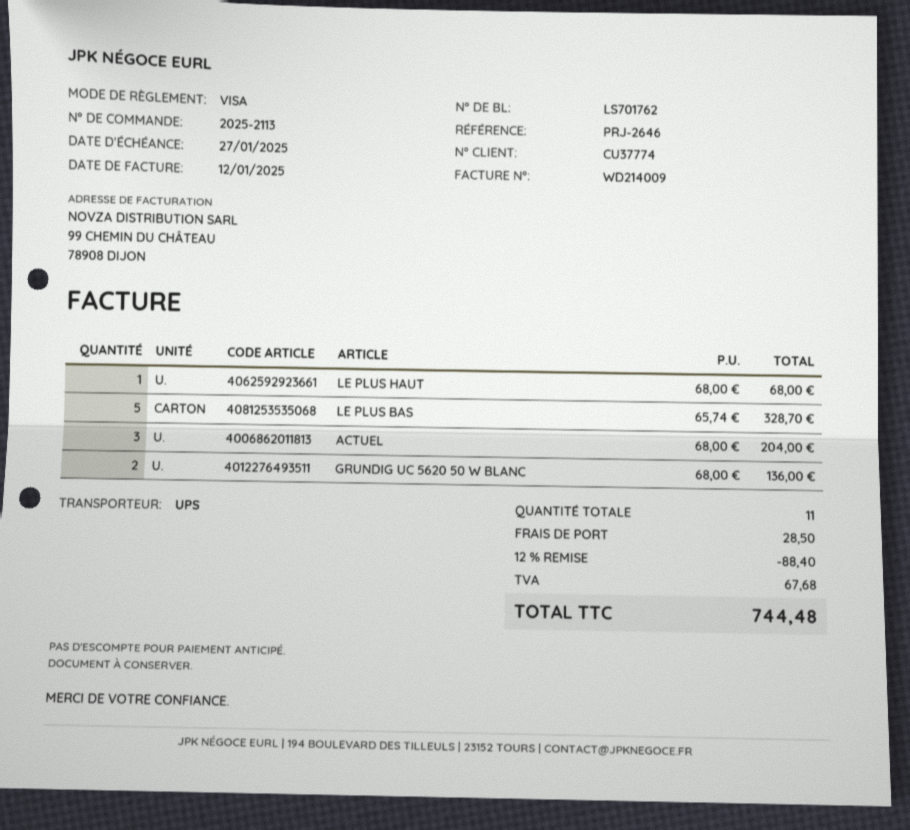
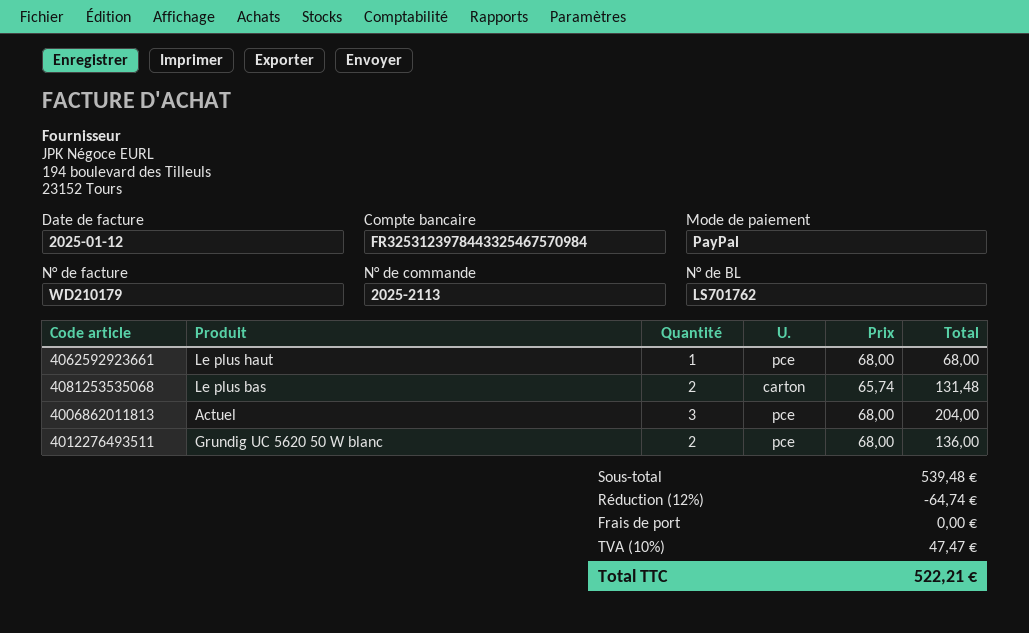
invoice number: WD214009 -> WD210179
payment method: Visa -> PayPal
LE PLUS BAS: 5 x 65.74 = 328.70 -> 2 x 65.74 = 131.48
discount: 12% = 88.40 -> 12% = 64.74
shipping: 28.50 -> 0.00
tax: 67.68 -> 47.47
total: 744.48 -> 522.21

